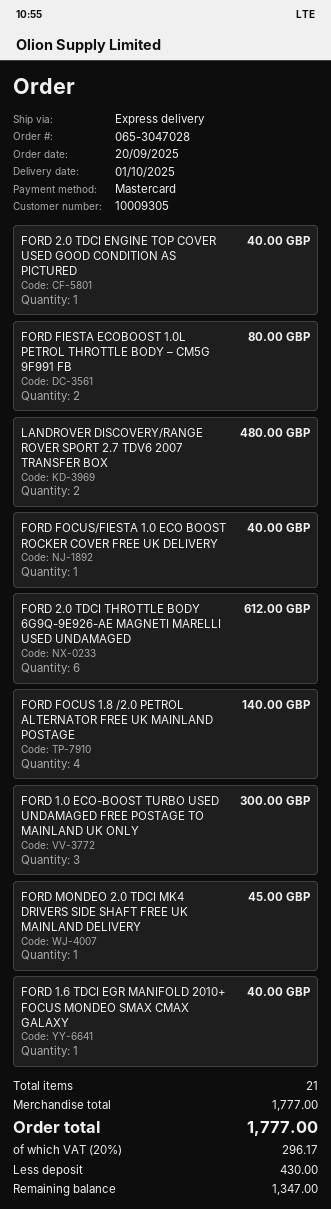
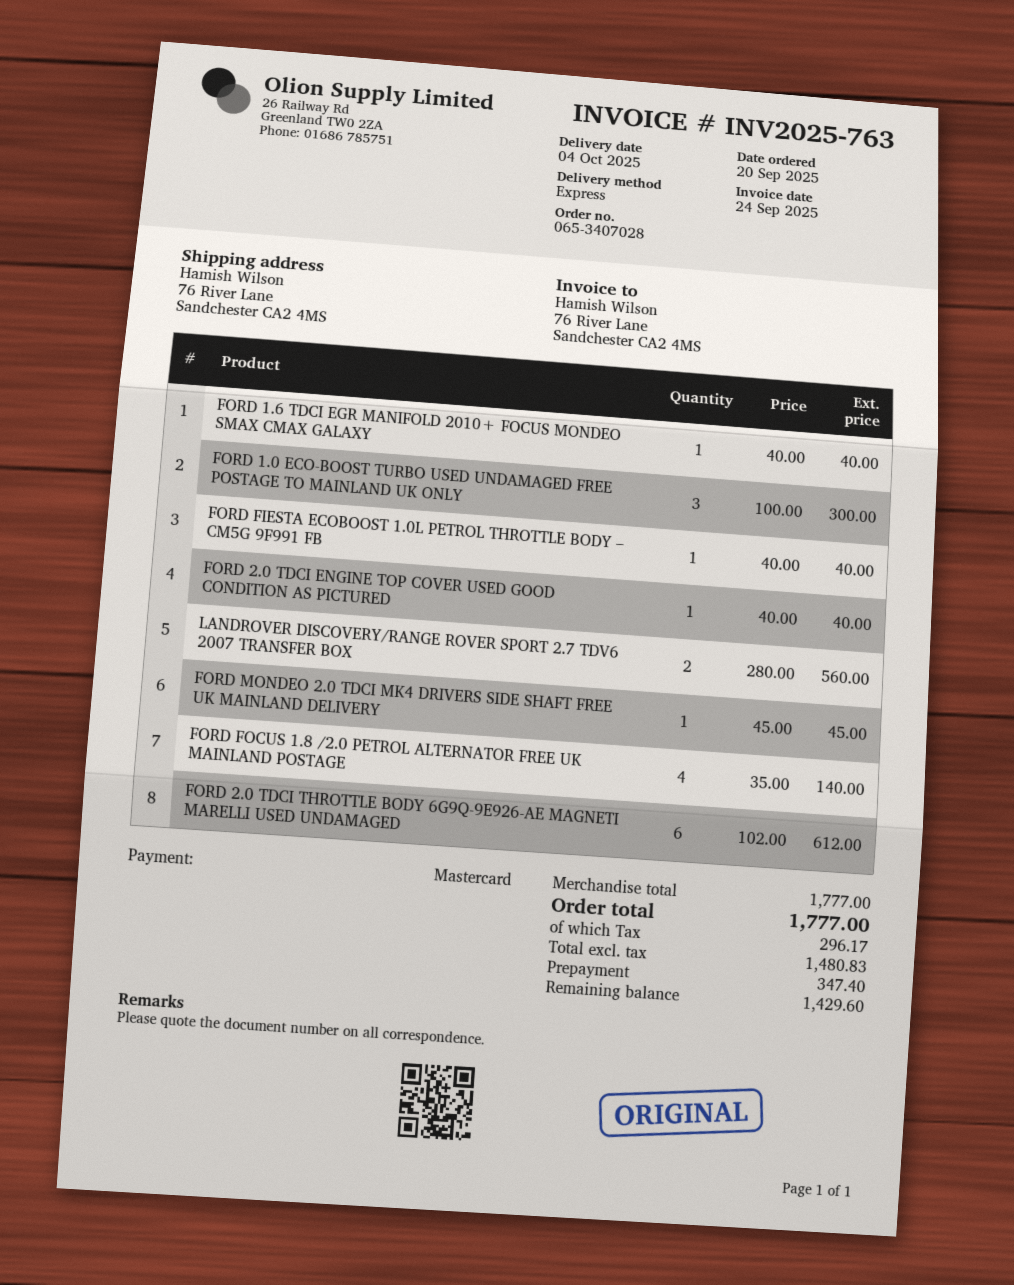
order number: 065-3047028 -> 065-3407028
delivery date: 2025-10-01 -> 2025-10-04
FORD FIESTA ECOBOOST 1.0L PETROL THROTTLE BODY – CM5G 9F991 FB: 2 for 80.00 -> 1 for 40.00
LANDROVER DISCOVERY/RANGE ROVER SPORT 2.7 TDV6 2007 TRANSFER BOX: 2 for 480.00 -> 2 for 560.00
FORD FOCUS/FIESTA 1.0 ECO BOOST ROCKER COVER FREE UK DELIVERY: 1 for 40.00 -> none
deposit: 430.00 -> 347.40
balance: 1347.00 -> 1429.60

